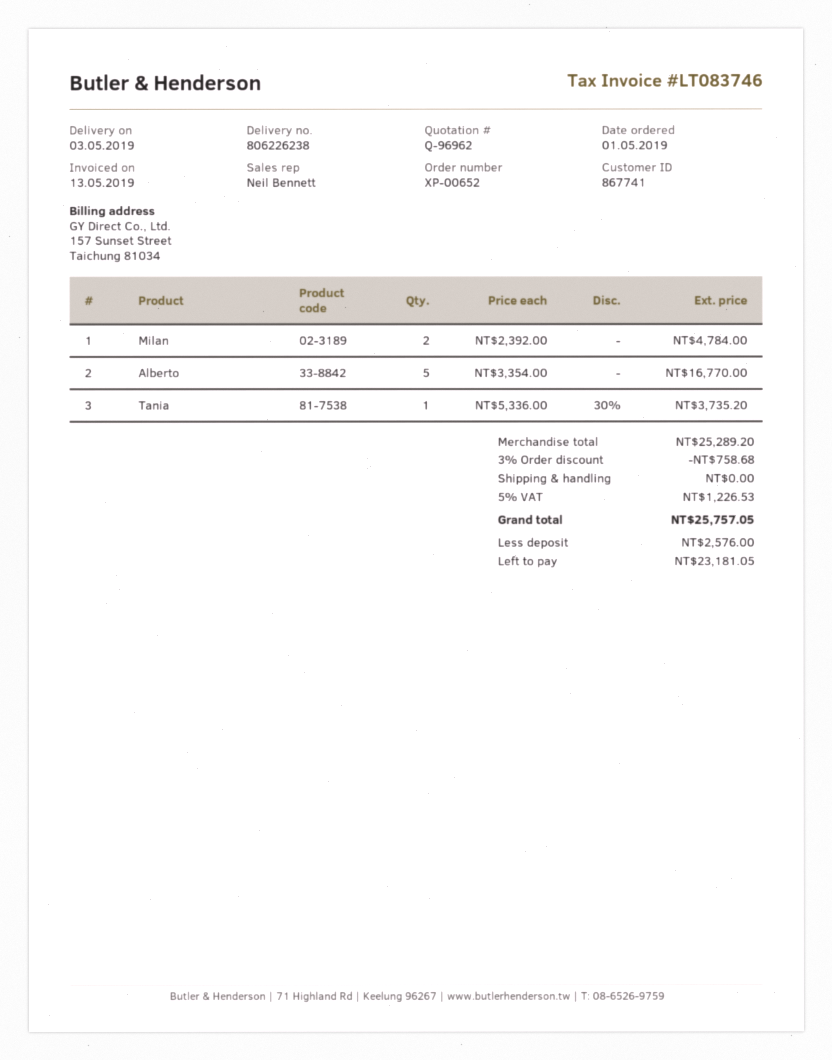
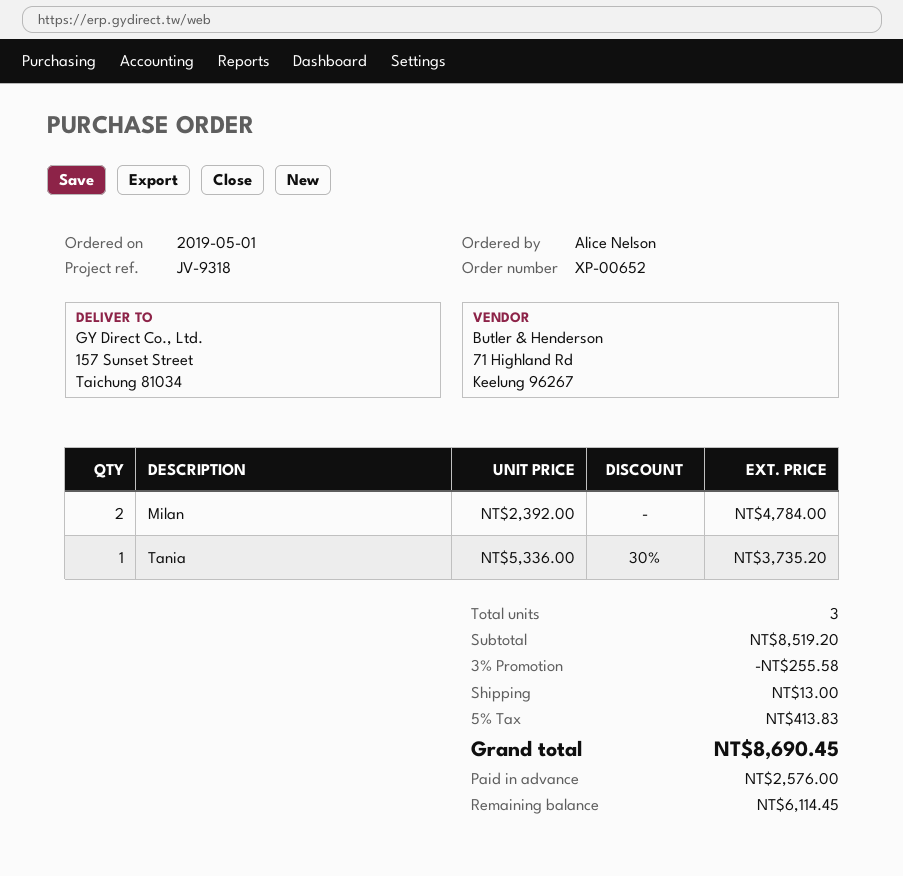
Alberto: 5 x 3354.00 = 16770.00 -> none
subtotal: 25289.20 -> 8519.20
discount: 3% = 758.68 -> 3% = 255.58
shipping: 0.00 -> 13.00
tax: 5% = 1226.53 -> 5% = 413.83
total: 25757.05 -> 8690.45
balance: 23181.05 -> 6114.45

